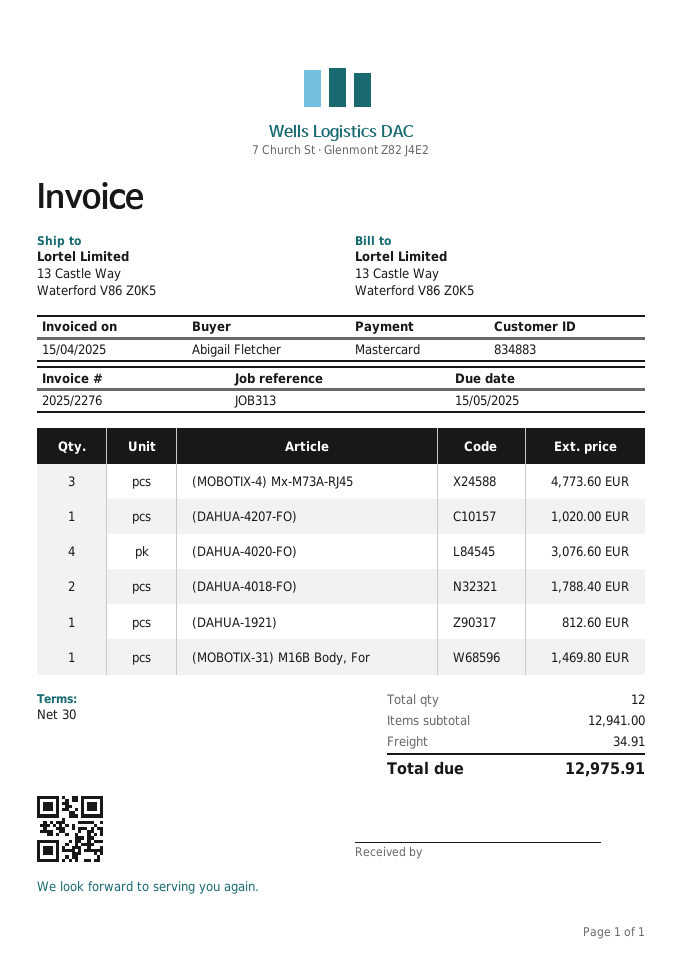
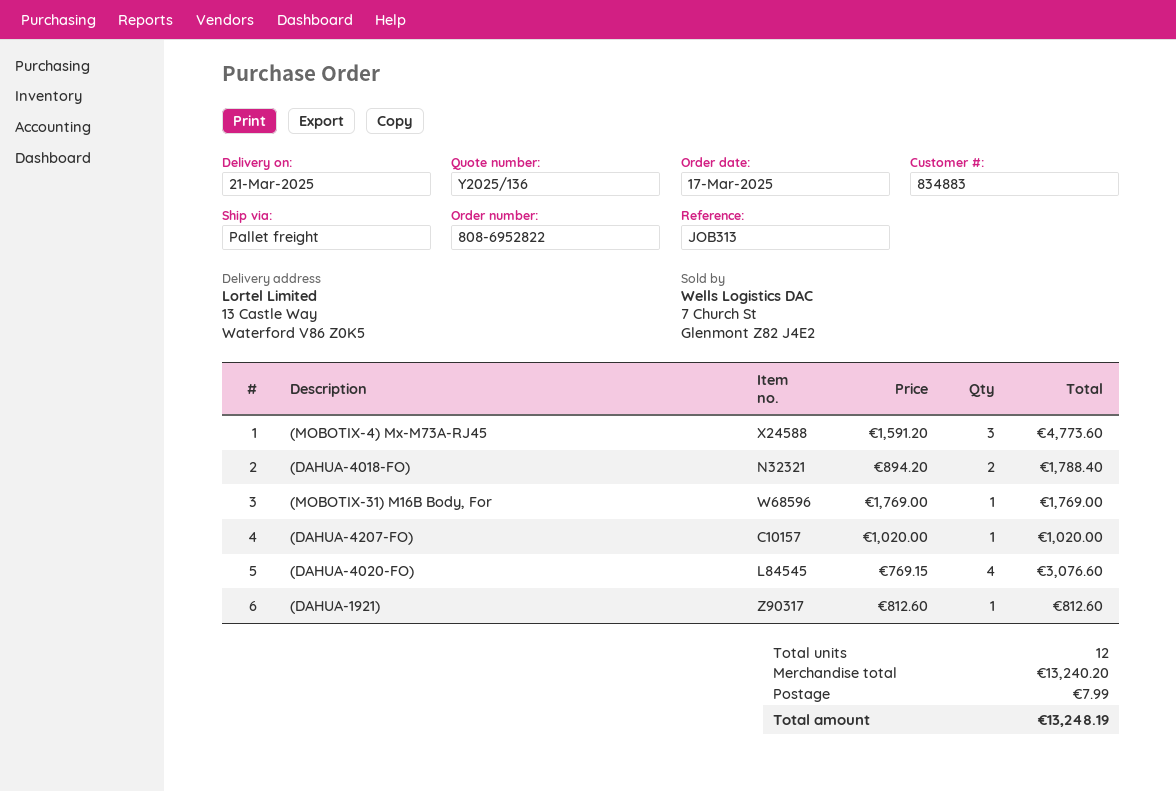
(MOBOTIX-31) M16B Body, For: 1 for 1469.80 -> 1 for 1769.00
subtotal: 12941.00 -> 13240.20
shipping: 34.91 -> 7.99
total: 12975.91 -> 13248.19

